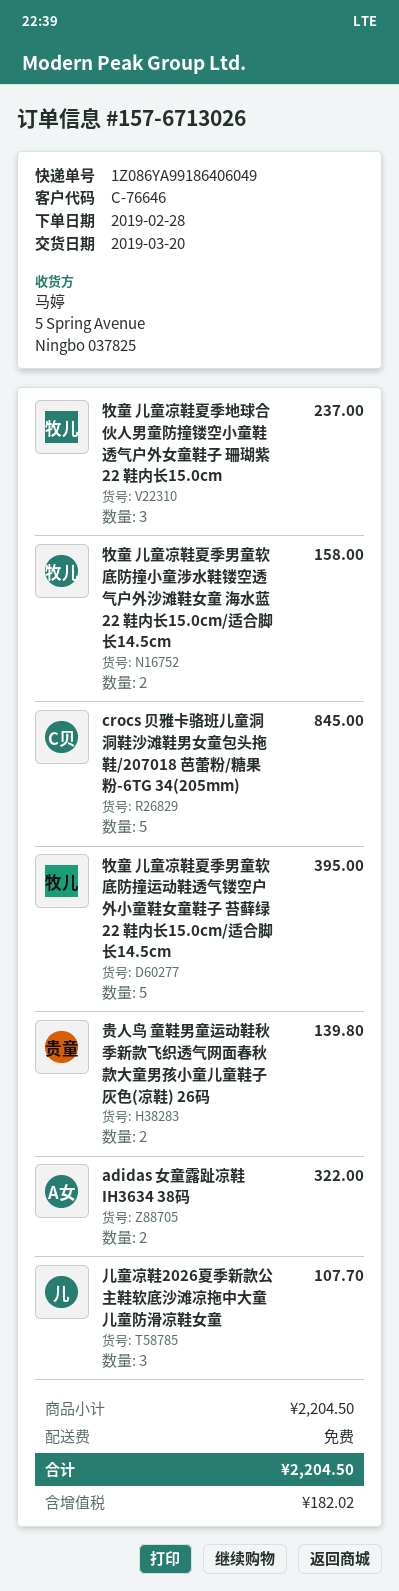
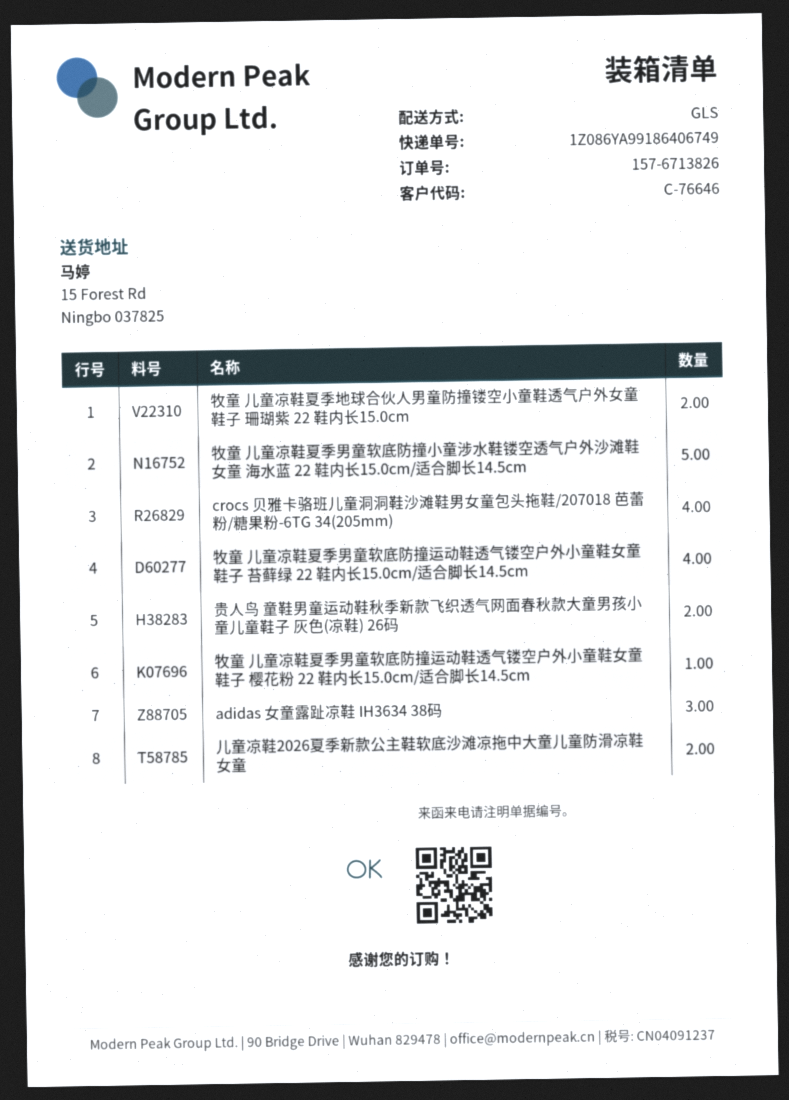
order number: 157-6713026 -> 157-6713826
tracking number: 1Z086YA99186406049 -> 1Z086YA99186406749
ship to: 5 Spring Avenue, Ningbo 037825 -> 15 Forest Rd, Ningbo 037825
牧童 儿童凉鞋夏季地球合伙人男童防撞镂空小童鞋透气户外女童鞋子 珊瑚紫 22 鞋内长15.0cm: 3 -> 2
牧童 儿童凉鞋夏季男童软底防撞小童涉水鞋镂空透气户外沙滩鞋女童 海水蓝 22 鞋内长15.0cm/适合脚长14.5cm: 2 -> 5
crocs 贝雅卡骆班儿童洞洞鞋沙滩鞋男女童包头拖鞋/207018 芭蕾粉/糖果粉-6TG 34(205mm): 5 -> 4
牧童 儿童凉鞋夏季男童软底防撞运动鞋透气镂空户外小童鞋女童鞋子 苔藓绿 22 鞋内长15.0cm/适合脚长14.5cm: 5 -> 4
adidas 女童露趾凉鞋 IH3634 38码: 2 -> 3
儿童凉鞋2026夏季新款公主鞋软底沙滩凉拖中大童儿童防滑凉鞋女童: 3 -> 2
牧童 儿童凉鞋夏季男童软底防撞运动鞋透气镂空户外小童鞋女童鞋子 樱花粉 22 鞋内长15.0cm/适合脚长14.5cm: none -> 1

